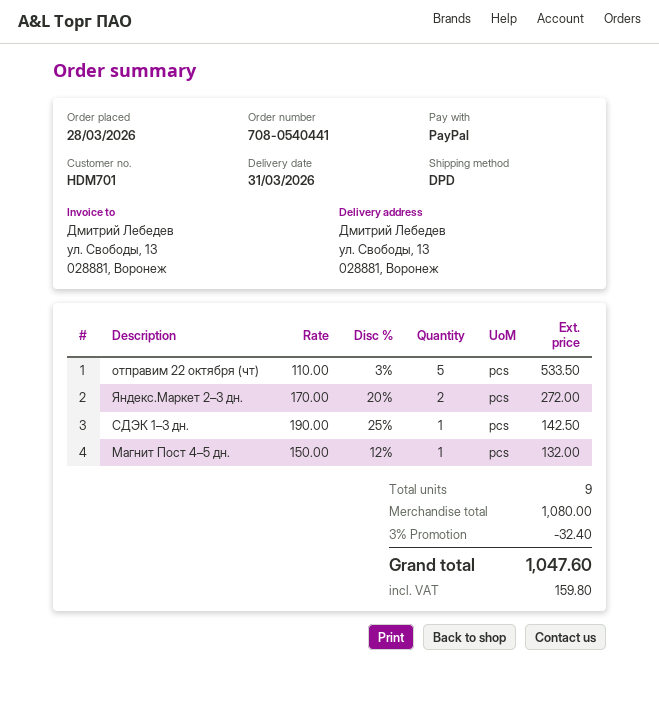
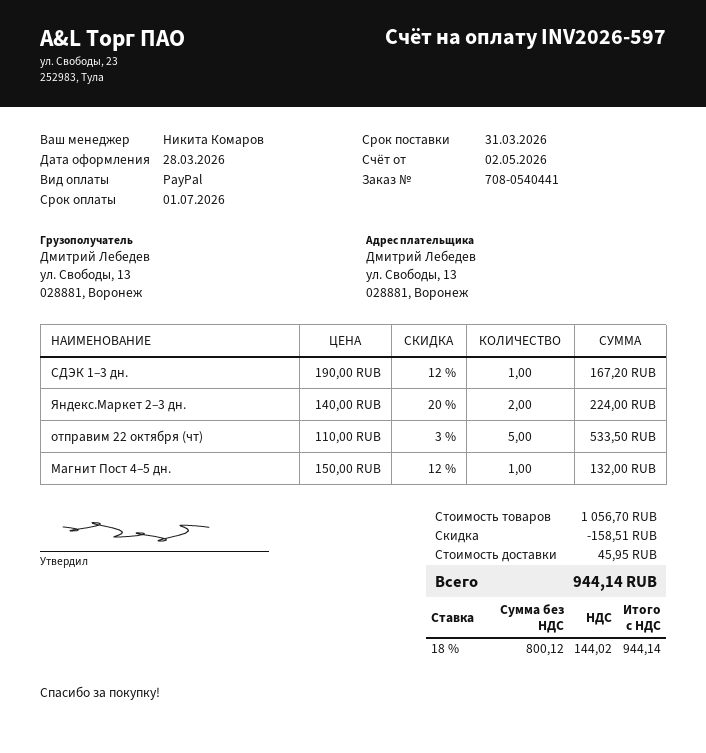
Яндекс.Маркет 2–3 дн.: 2 x 170.00 - 20% = 272.00 -> 2 x 140.00 - 20% = 224.00
СДЭК 1–3 дн.: 1 x 190.00 - 25% = 142.50 -> 1 x 190.00 - 12% = 167.20
subtotal: 1080.00 -> 1056.70
discount: 32.40 -> 158.51
shipping: none -> 45.95
tax: 159.80 -> 144.02
total: 1047.60 -> 944.14

